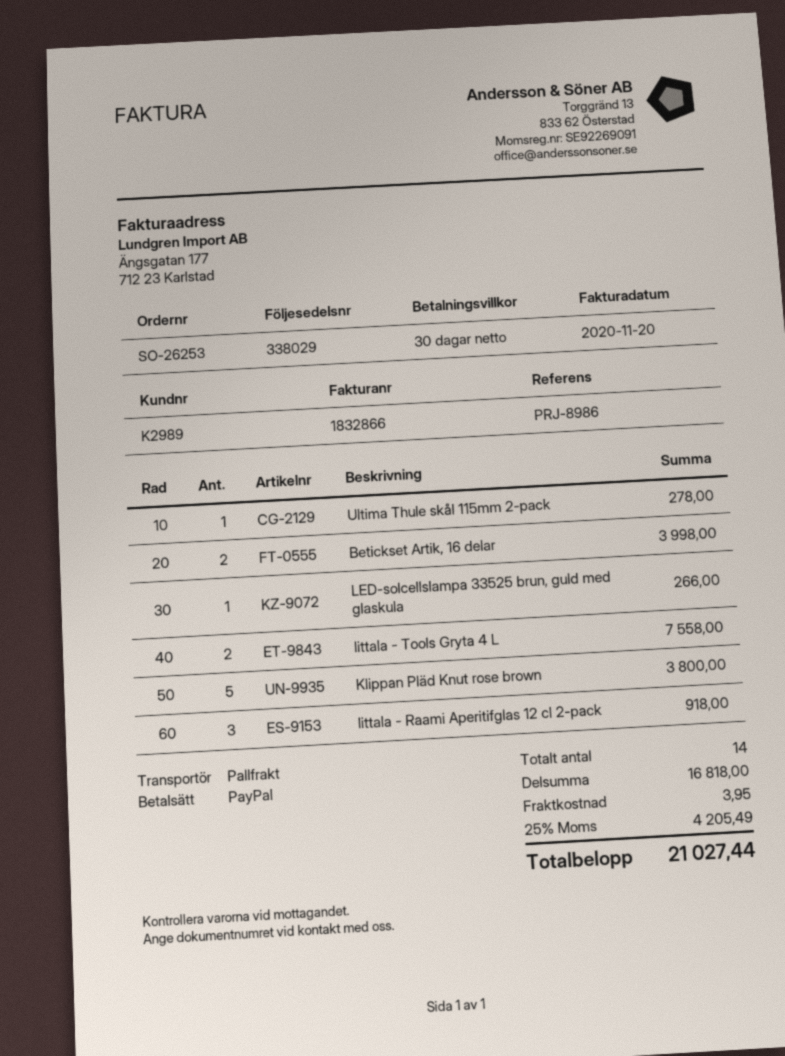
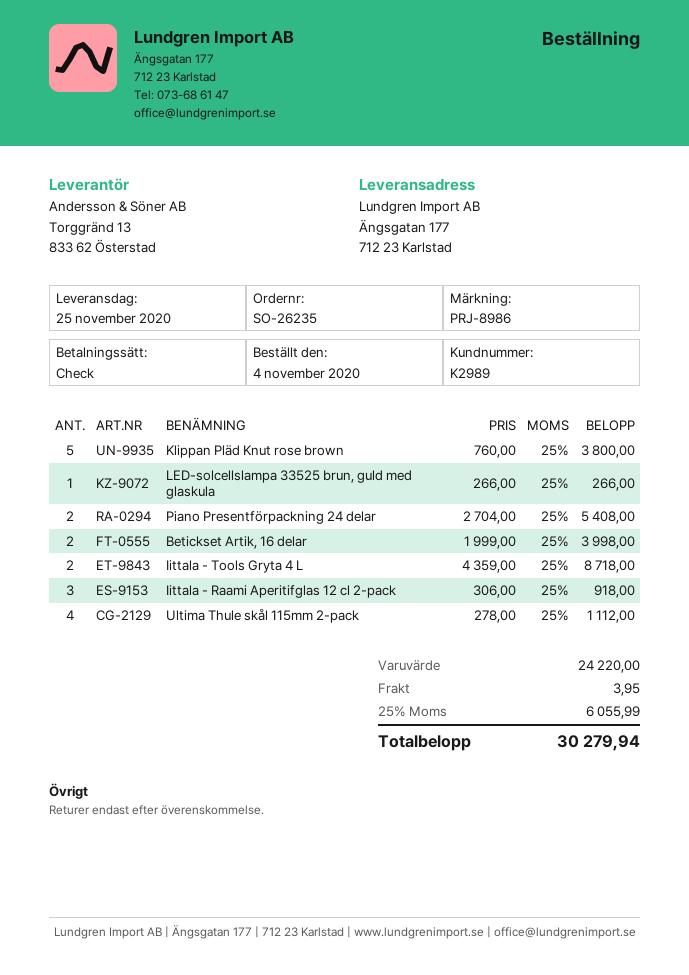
order number: SO-26253 -> SO-26235
payment method: PayPal -> cheque
Ultima Thule skål 115mm 2-pack: 1 for 278.00 -> 4 for 1112.00
Iittala - Tools Gryta 4 L: 2 for 7558.00 -> 2 for 8718.00
Piano Presentförpackning 24 delar: none -> 2 for 5408.00
subtotal: 16818.00 -> 24220.00
tax: 25% = 4205.49 -> 25% = 6055.99
total: 21027.44 -> 30279.94

